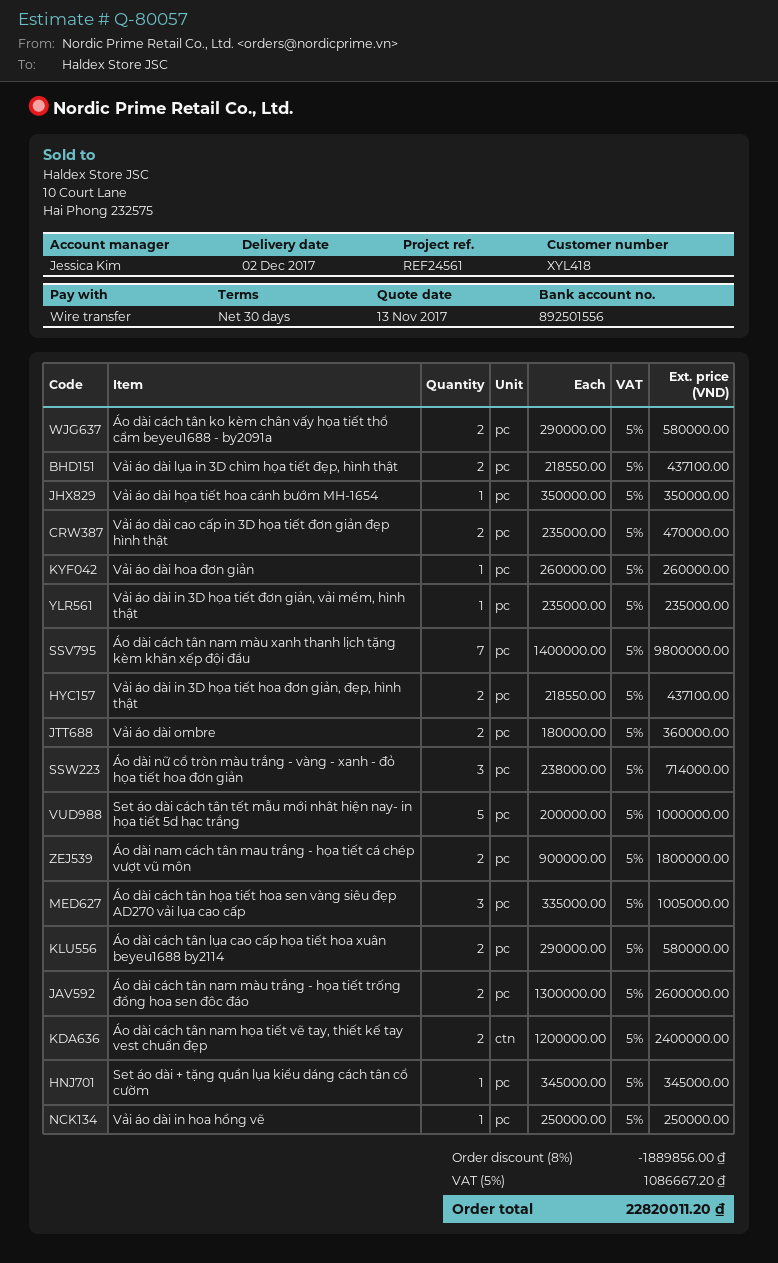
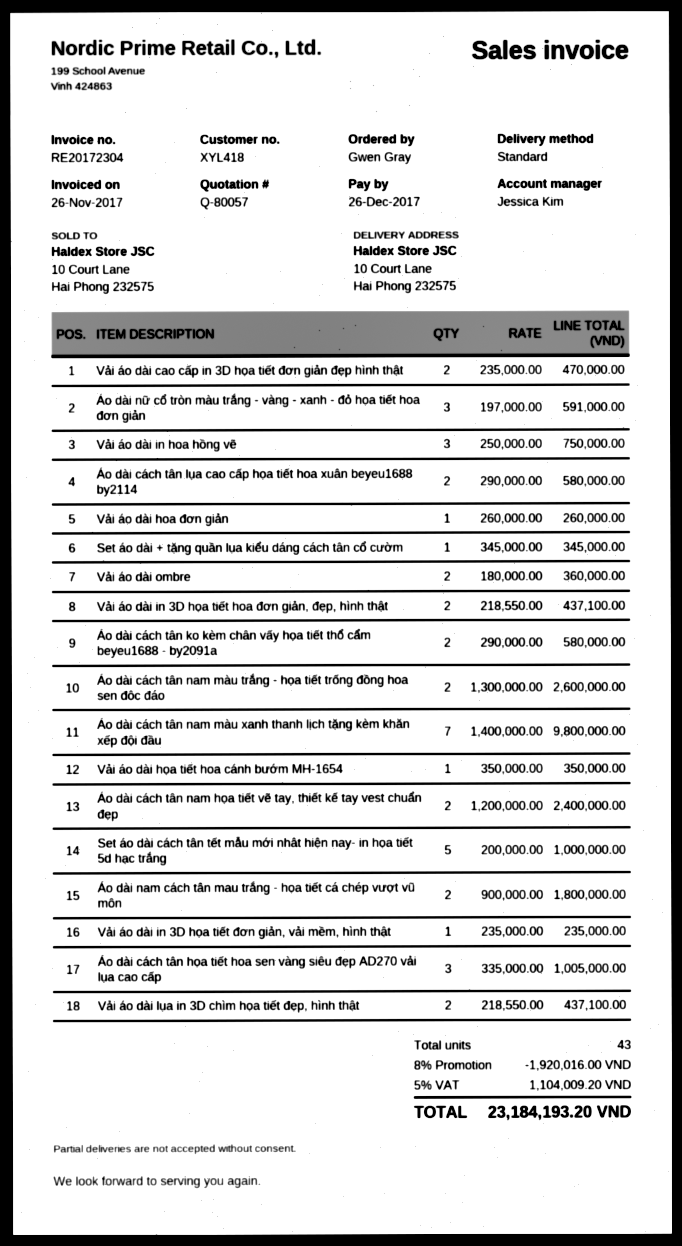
Áo dài nữ cổ tròn màu trắng - vàng - xanh - đỏ họa tiết hoa đơn giản: 3 x 238000.00 = 714000.00 -> 3 x 197000.00 = 591000.00
Vải áo dài in hoa hồng vẽ: 1 x 250000.00 = 250000.00 -> 3 x 250000.00 = 750000.00
discount: 8% = 1889856.00 -> 8% = 1920016.00
tax: 5% = 1086667.20 -> 5% = 1104009.20
total: 22820011.20 -> 23184193.20

